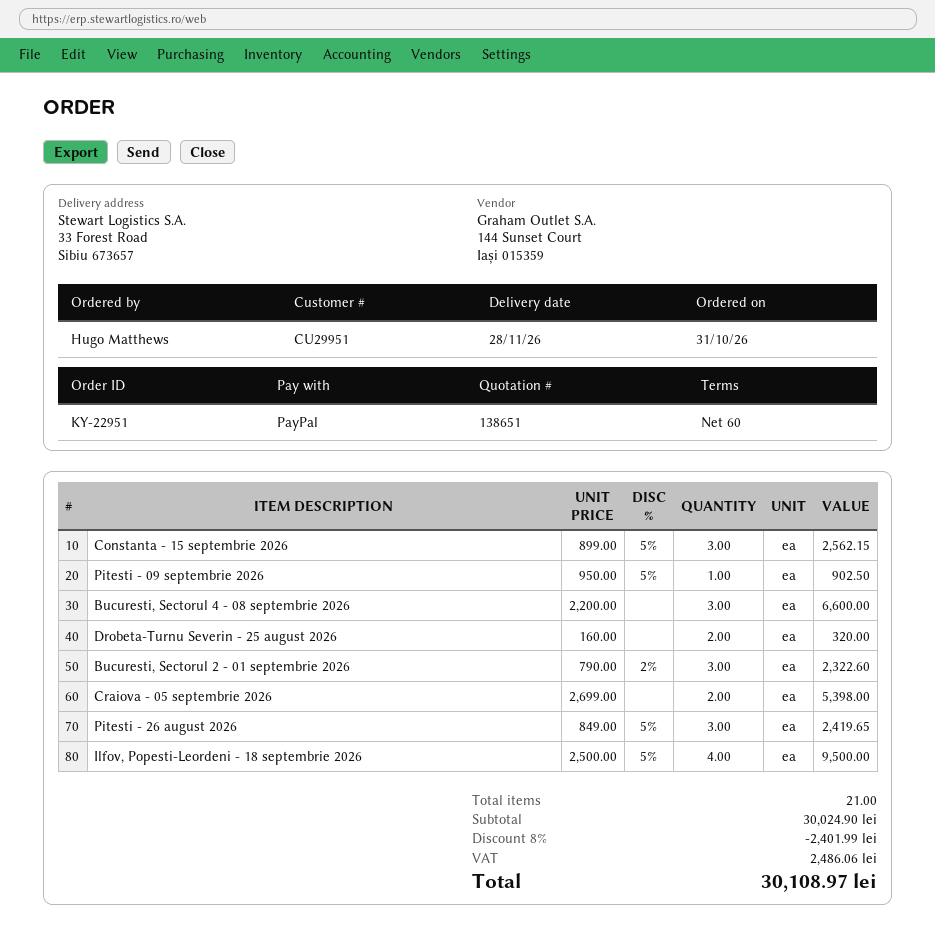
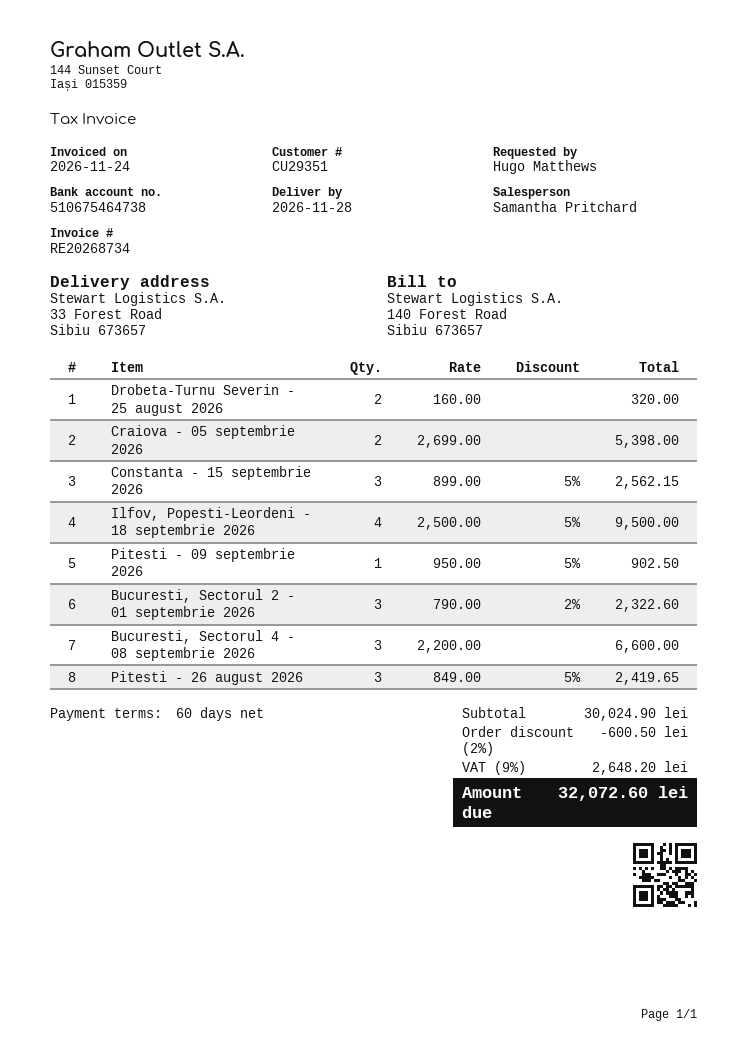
customer number: CU29951 -> CU29351
discount: 8% = 2401.99 -> 2% = 600.50
tax: 2486.06 -> 2648.20
total: 30108.97 -> 32072.60

